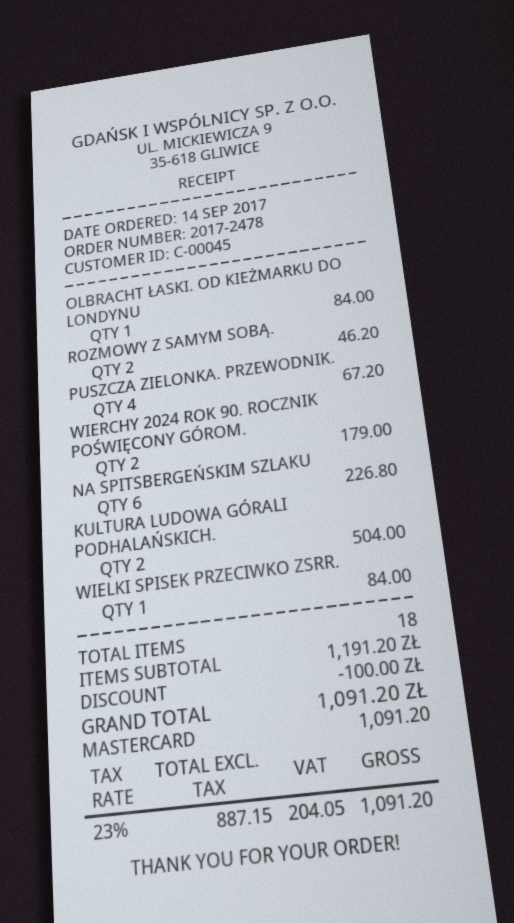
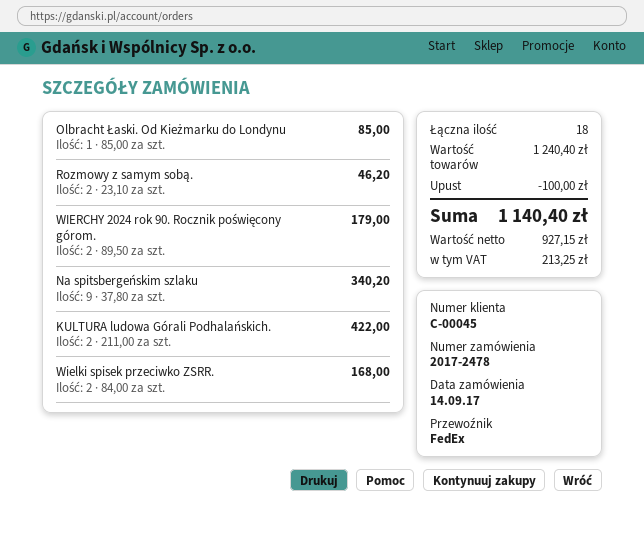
OLBRACHT ŁASKI. OD KIEŻMARKU DO LONDYNU: 1 for 84.00 -> 1 for 85.00
PUSZCZA ZIELONKA. PRZEWODNIK.: 4 for 67.20 -> none
NA SPITSBERGEŃSKIM SZLAKU: 6 for 226.80 -> 9 for 340.20
KULTURA LUDOWA GÓRALI PODHALAŃSKICH.: 2 for 504.00 -> 2 for 422.00
WIELKI SPISEK PRZECIWKO ZSRR.: 1 for 84.00 -> 2 for 168.00
subtotal: 1191.20 -> 1240.40
net: 887.15 -> 927.15
tax: 204.05 -> 213.25
total: 1091.20 -> 1140.40

